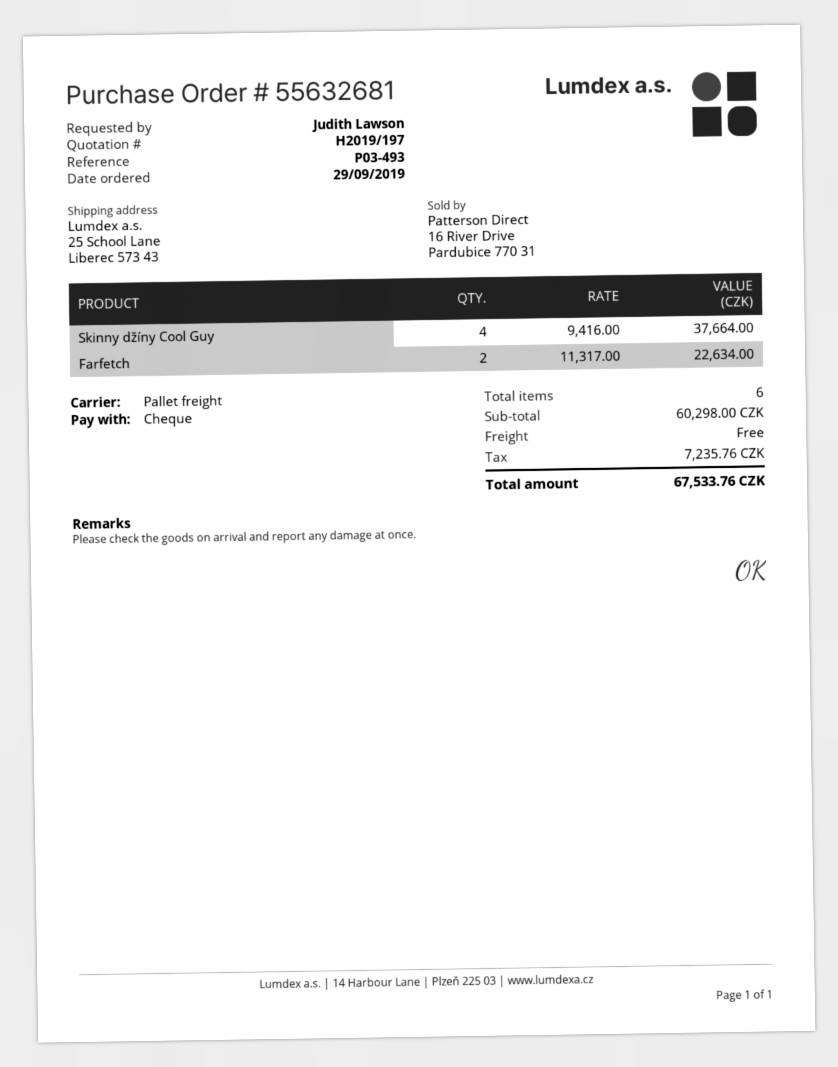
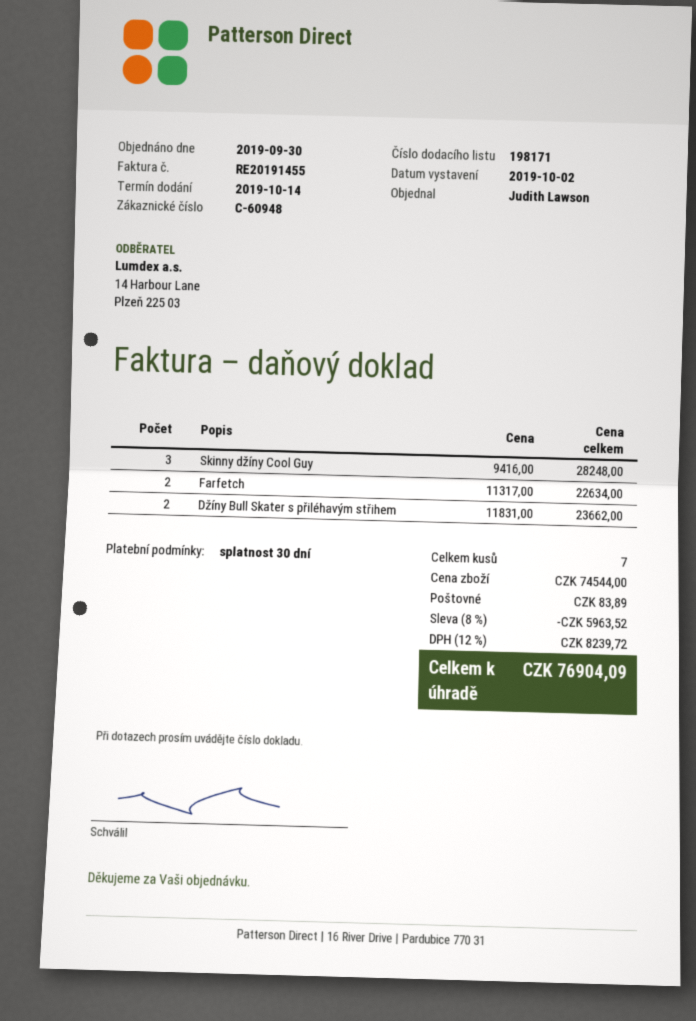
order date: 2019-09-29 -> 2019-09-30
Skinny džíny Cool Guy: 4 x 9416.00 = 37664.00 -> 3 x 9416.00 = 28248.00
Džíny Bull Skater s přiléhavým střihem: none -> 2 x 11831.00 = 23662.00
total quantity: 6 -> 7
subtotal: 60298.00 -> 74544.00
discount: none -> 8% = 5963.52
shipping: 0.00 -> 83.89
tax: 7235.76 -> 8239.72
total: 67533.76 -> 76904.09

